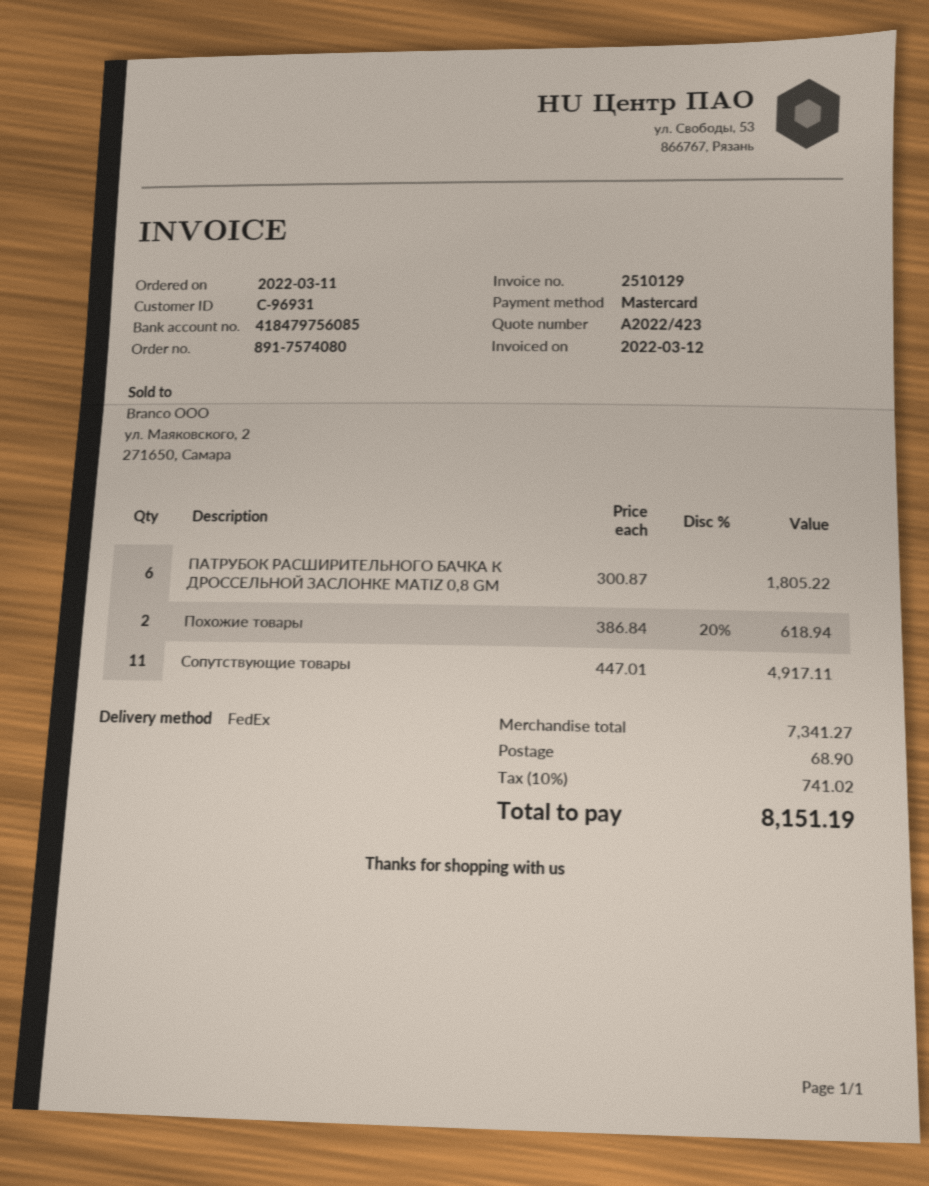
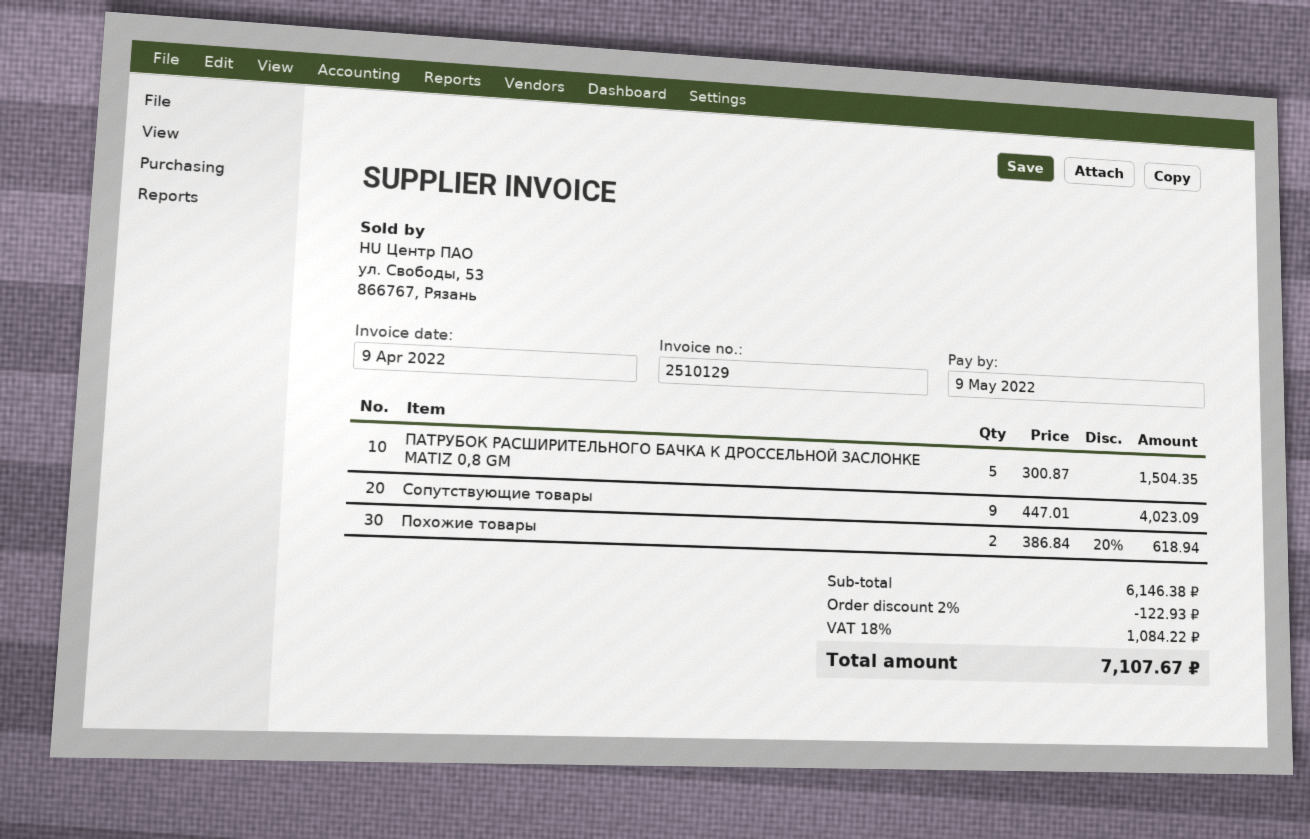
invoice date: 2022-03-12 -> 2022-04-09
ПАТРУБОК РАСШИРИТЕЛЬНОГО БАЧКА К ДРОССЕЛЬНОЙ ЗАСЛОНКЕ MATIZ 0,8 GM: 6 x 300.87 = 1805.22 -> 5 x 300.87 = 1504.35
Сопутствующие товары: 11 x 447.01 = 4917.11 -> 9 x 447.01 = 4023.09
subtotal: 7341.27 -> 6146.38
discount: none -> 2% = 122.93
shipping: 68.90 -> none
tax: 10% = 741.02 -> 18% = 1084.22
total: 8151.19 -> 7107.67

